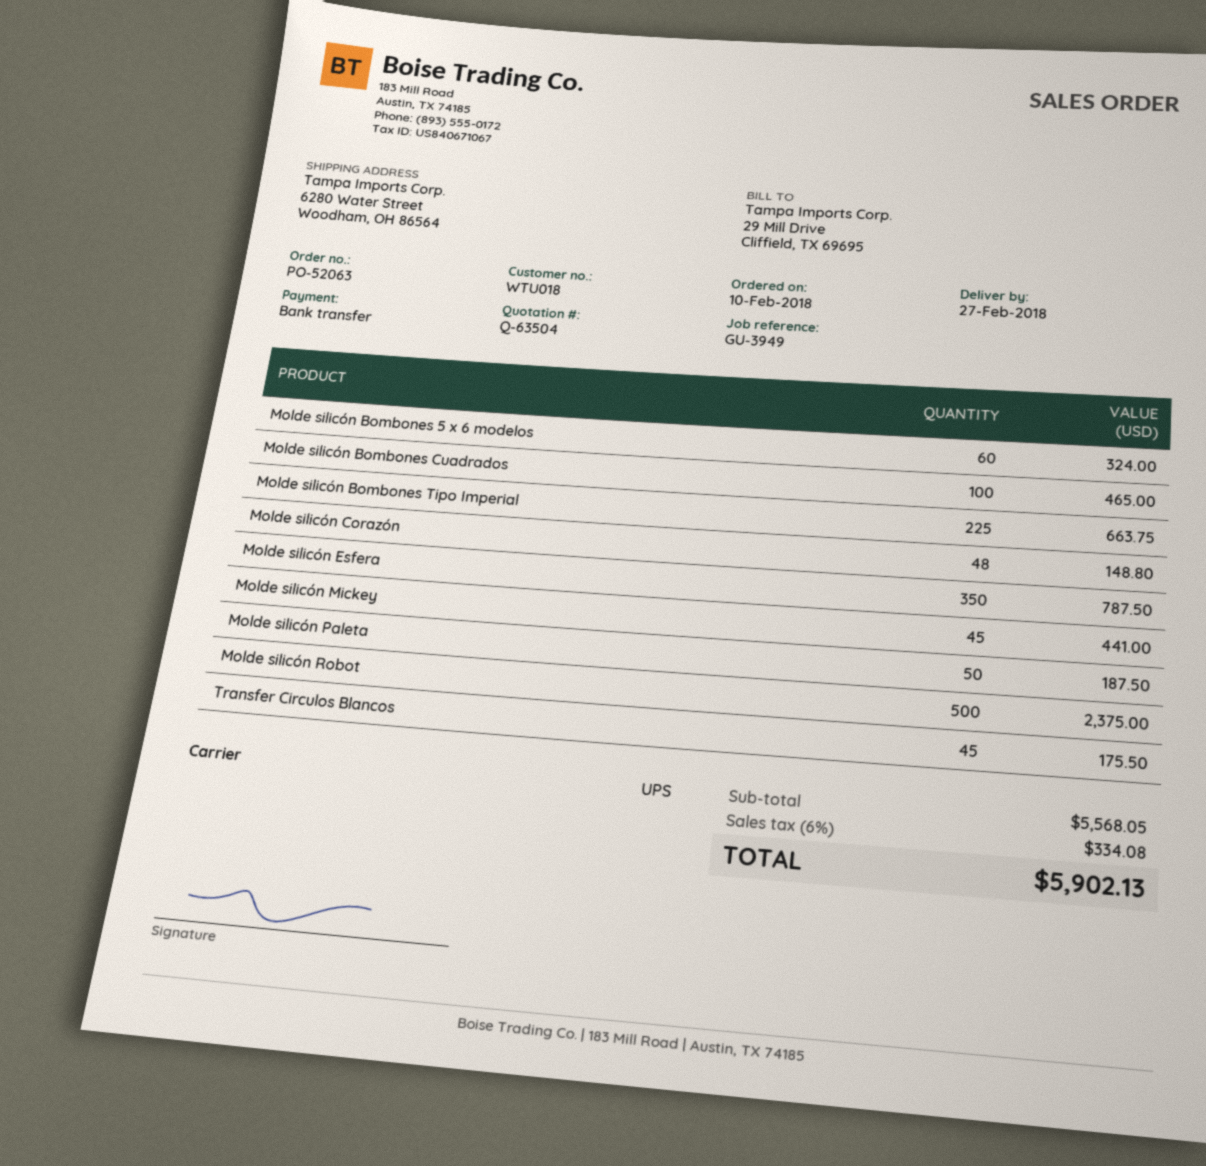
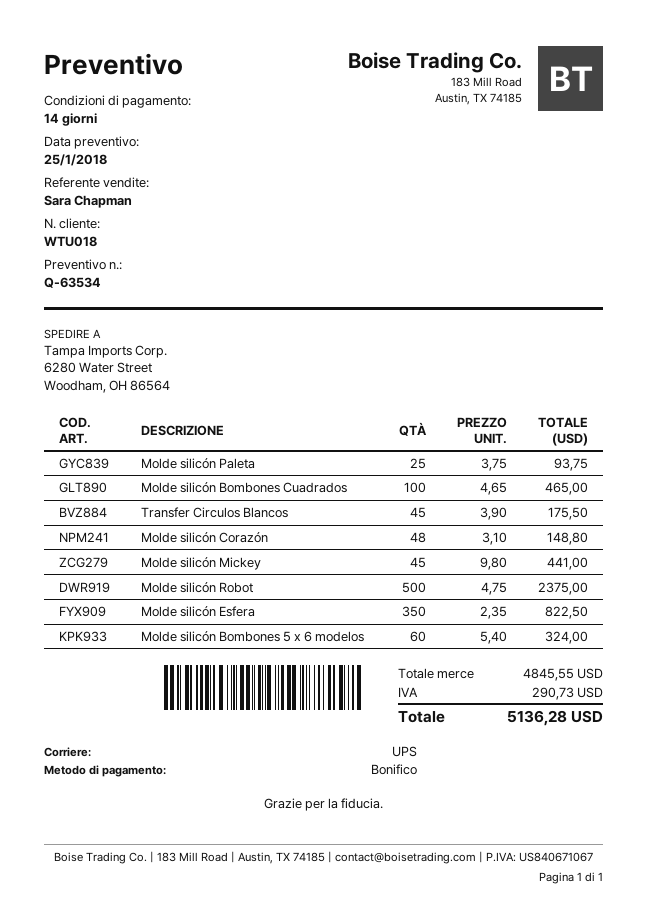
quote number: Q-63504 -> Q-63534
Molde silicón Bombones Tipo Imperial: 225 for 663.75 -> none
Molde silicón Esfera: 350 for 787.50 -> 350 for 822.50
Molde silicón Paleta: 50 for 187.50 -> 25 for 93.75
subtotal: 5568.05 -> 4845.55
tax: 334.08 -> 290.73
total: 5902.13 -> 5136.28

